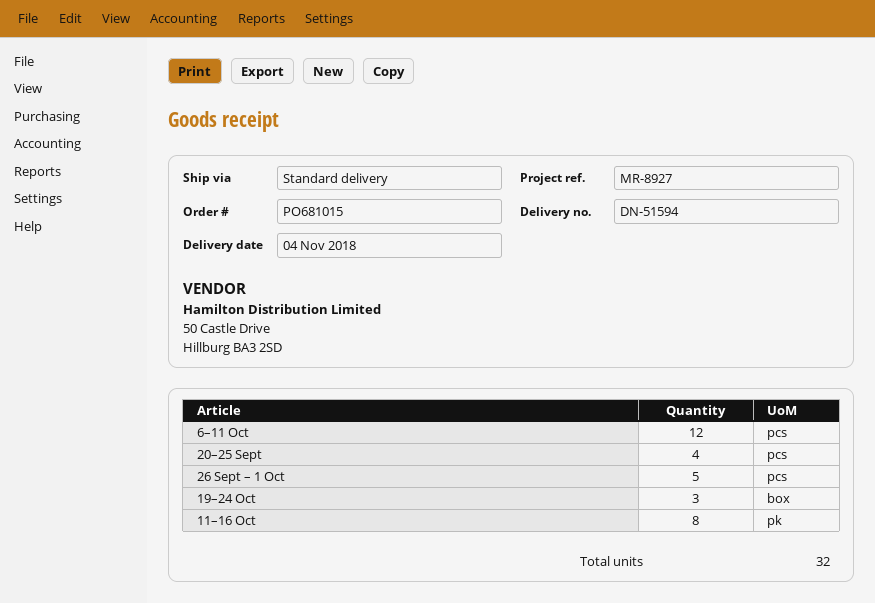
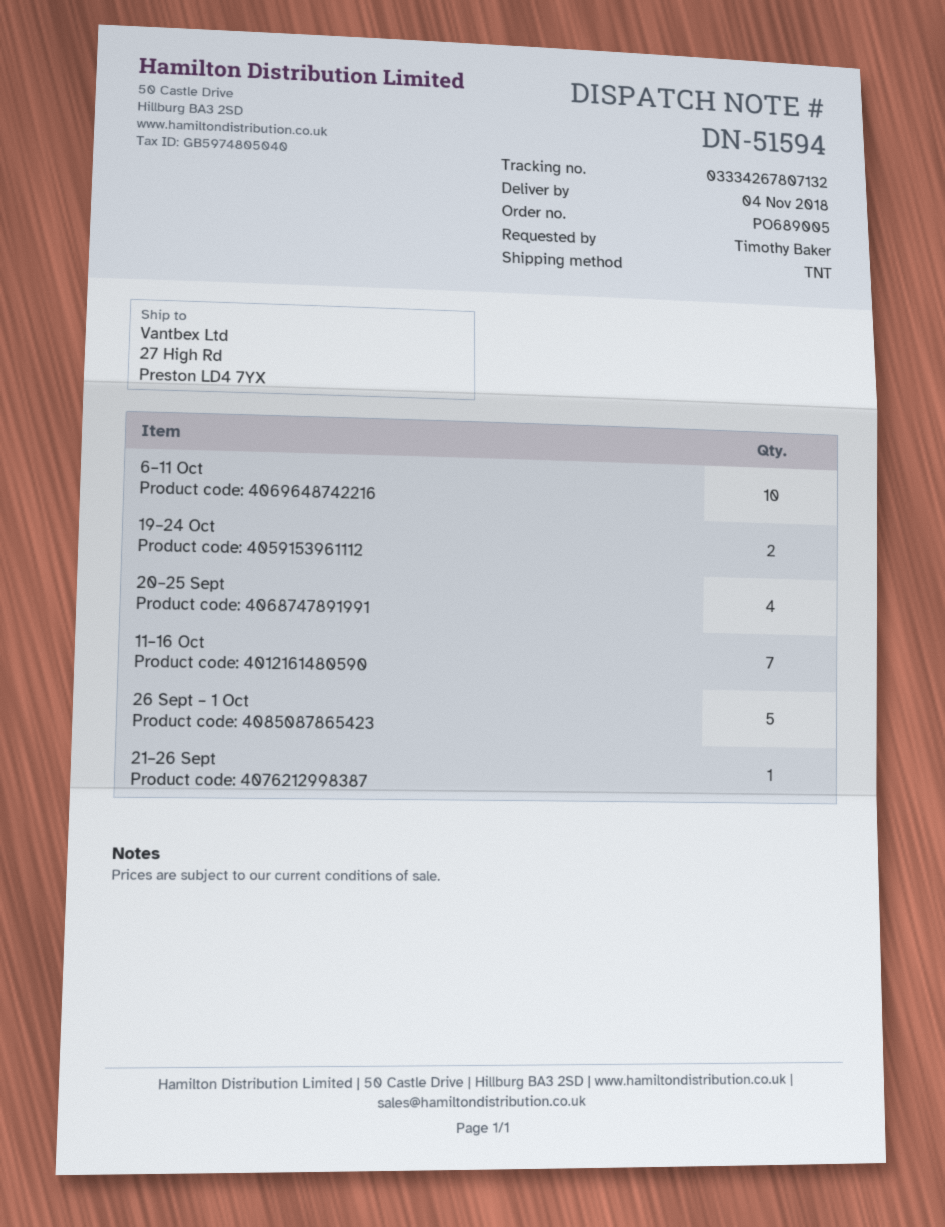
order number: PO681015 -> PO689005
shipping method: standard -> TNT
6–11 Oct: 12 -> 10
19–24 Oct: 3 -> 2
11–16 Oct: 8 -> 7
21–26 Sept: none -> 1

